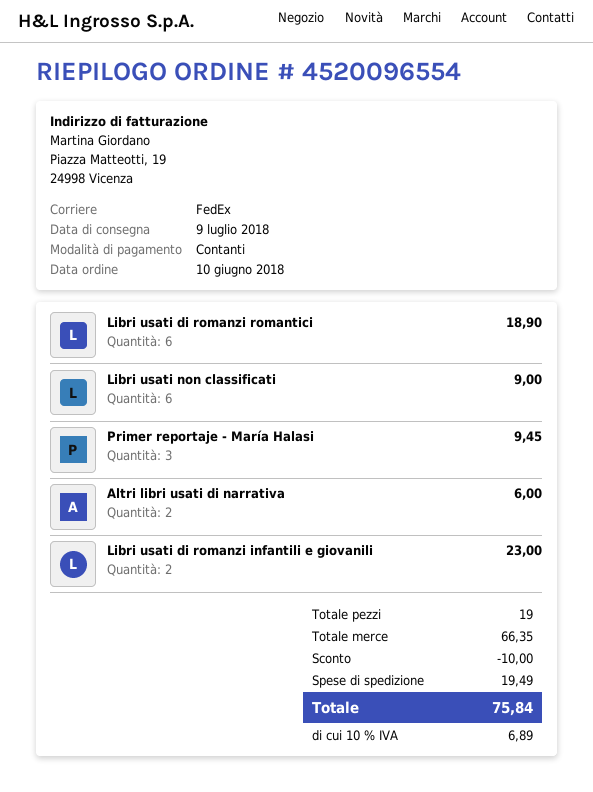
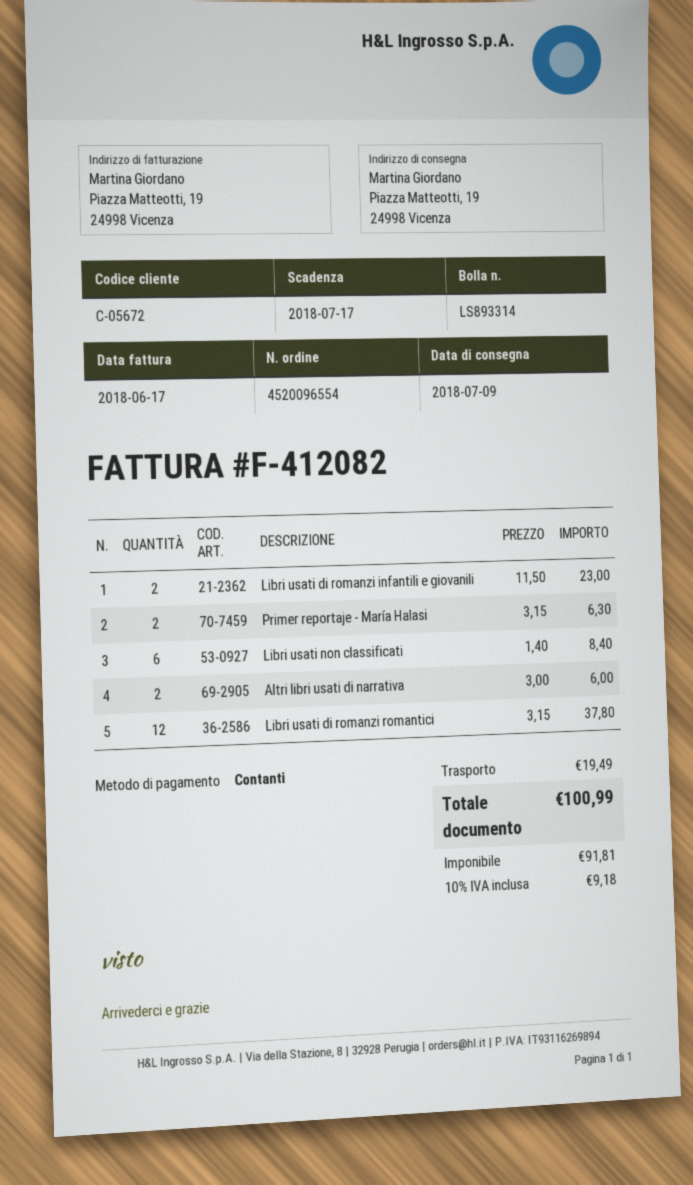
Libri usati di romanzi romantici: 6 for 18.90 -> 12 for 37.80
Libri usati non classificati: 6 for 9.00 -> 6 for 8.40
Primer reportaje - María Halasi: 3 for 9.45 -> 2 for 6.30
discount: 10.00 -> none
tax: 10% = 6.89 -> 10% = 9.18
total: 75.84 -> 100.99

